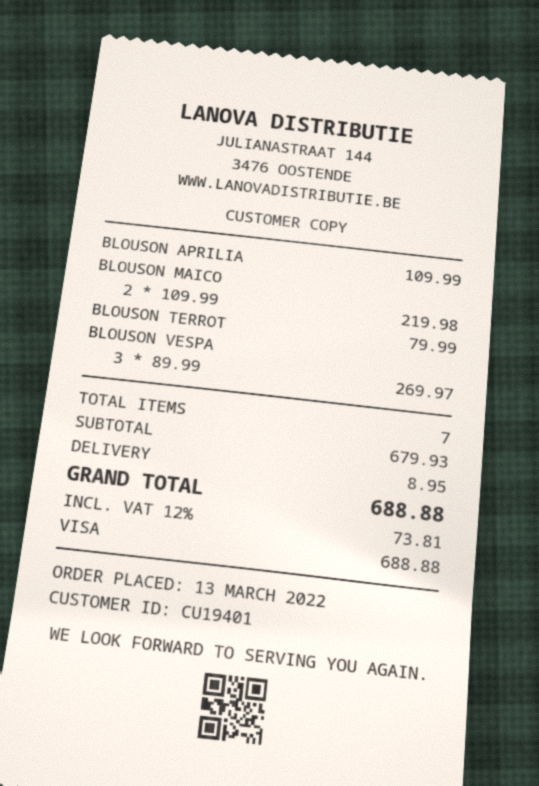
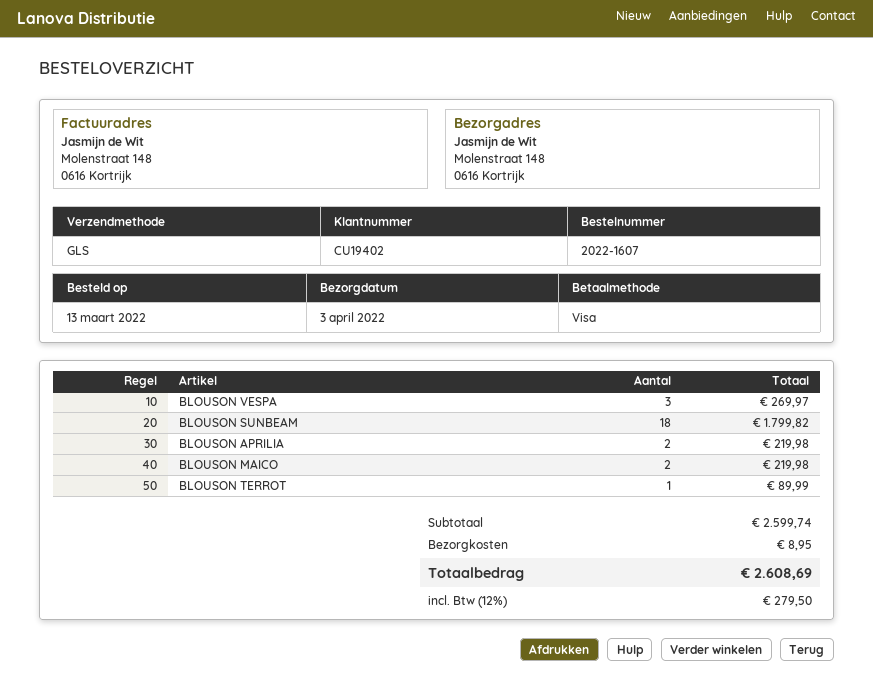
customer number: CU19401 -> CU19402
BLOUSON APRILIA: 1 for 109.99 -> 2 for 219.98
BLOUSON TERROT: 1 for 79.99 -> 1 for 89.99
BLOUSON SUNBEAM: none -> 18 for 1799.82
subtotal: 679.93 -> 2599.74
tax: 12% = 73.81 -> 12% = 279.50
total: 688.88 -> 2608.69

